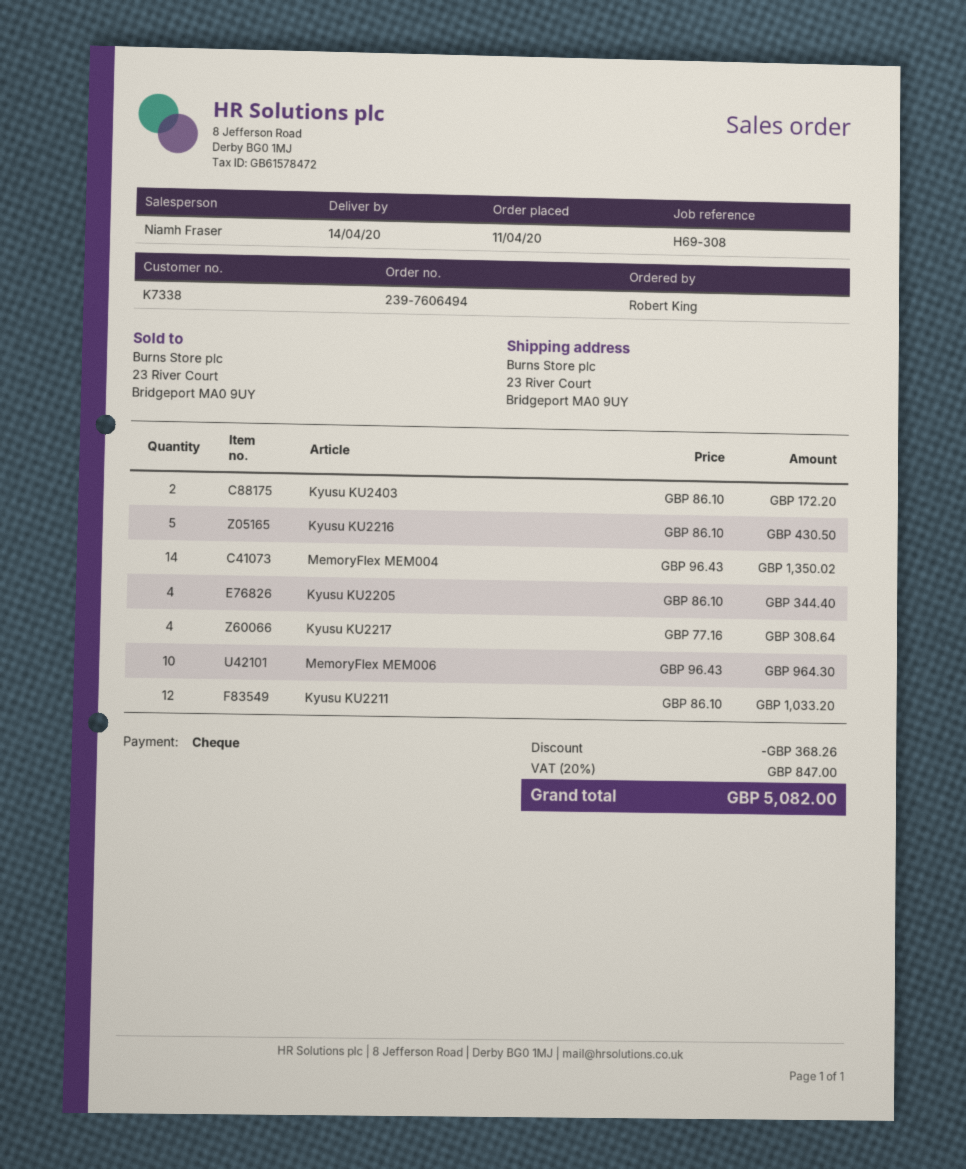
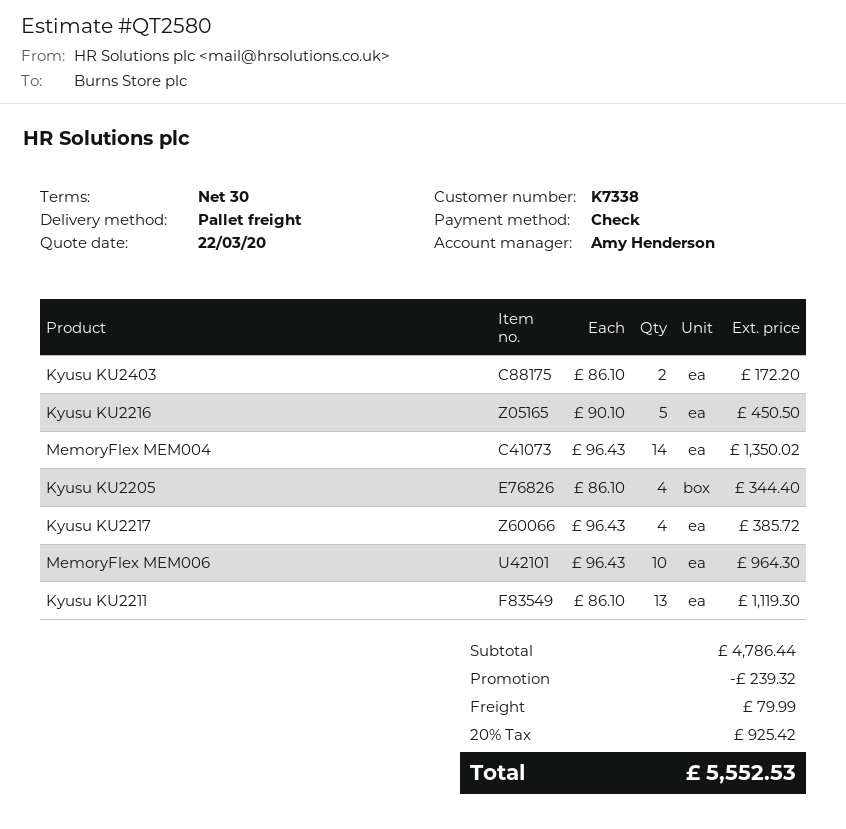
sales rep: Niamh Fraser -> Amy Henderson
Kyusu KU2216: 5 x 86.10 = 430.50 -> 5 x 90.10 = 450.50
Kyusu KU2217: 4 x 77.16 = 308.64 -> 4 x 96.43 = 385.72
Kyusu KU2211: 12 x 86.10 = 1033.20 -> 13 x 86.10 = 1119.30
discount: 368.26 -> 239.32
shipping: none -> 79.99
tax: 20% = 847.00 -> 20% = 925.42
total: 5082.00 -> 5552.53

